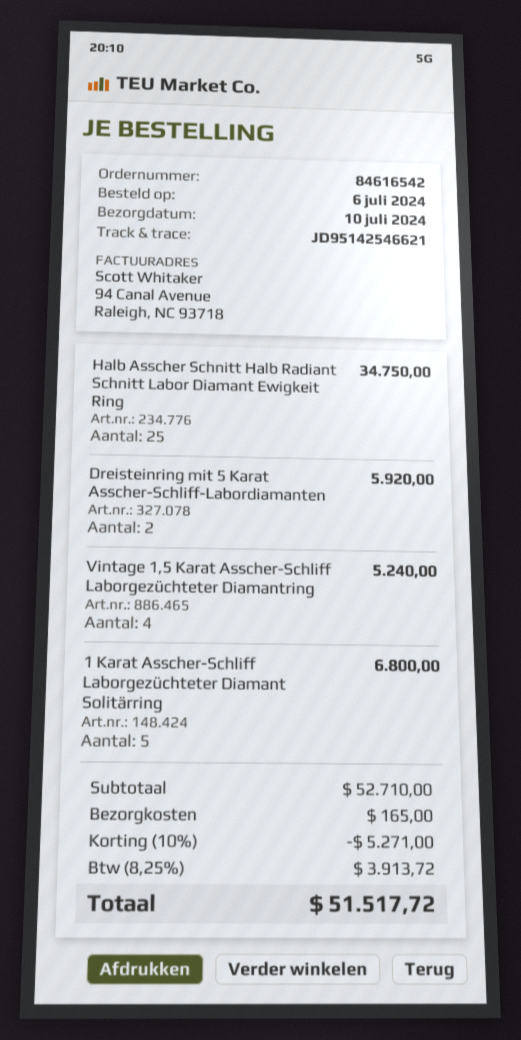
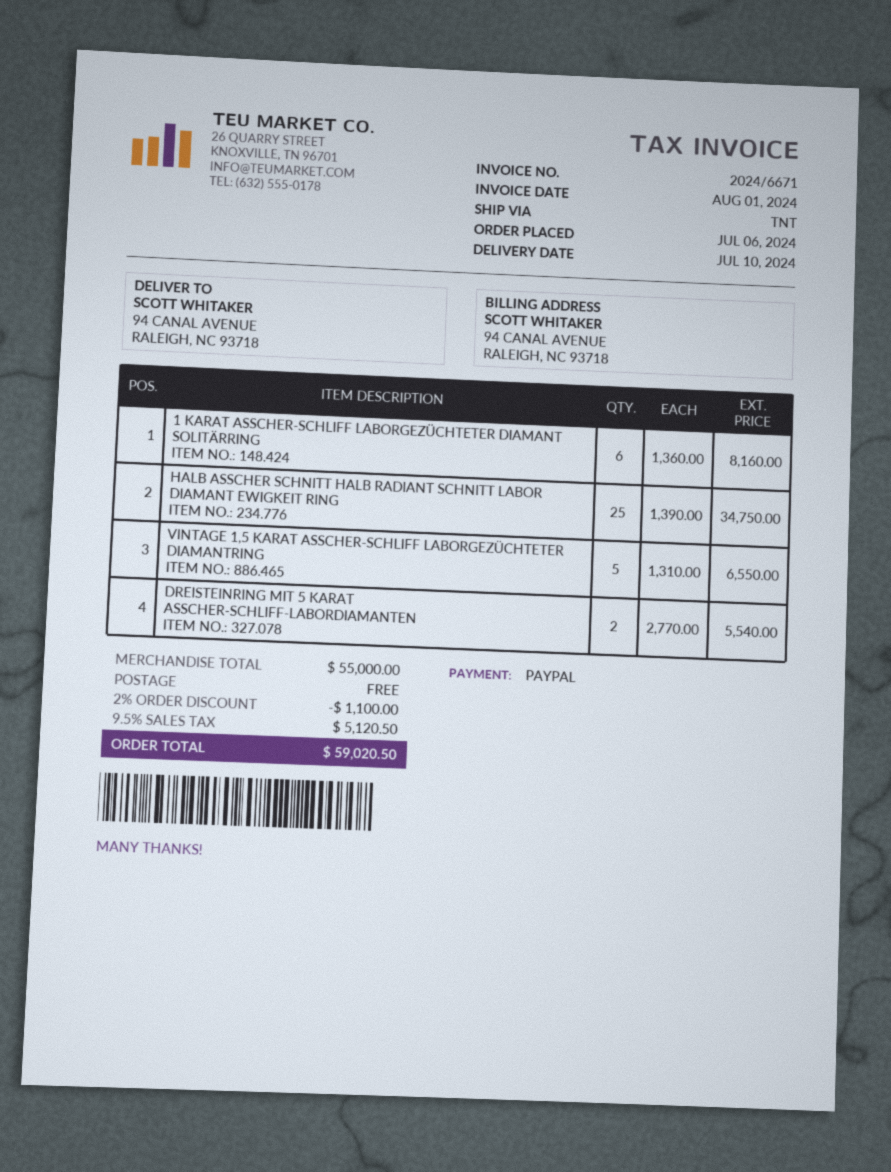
Dreisteinring mit 5 Karat Asscher-Schliff-Labordiamanten: 2 for 5920.00 -> 2 for 5540.00
Vintage 1,5 Karat Asscher-Schliff Laborgezüchteter Diamantring: 4 for 5240.00 -> 5 for 6550.00
1 Karat Asscher-Schliff Laborgezüchteter Diamant Solitärring: 5 for 6800.00 -> 6 for 8160.00
subtotal: 52710.00 -> 55000.00
discount: 10% = 5271.00 -> 2% = 1100.00
shipping: 165.00 -> 0.00
tax: 8.25% = 3913.72 -> 9.5% = 5120.50
total: 51517.72 -> 59020.50

